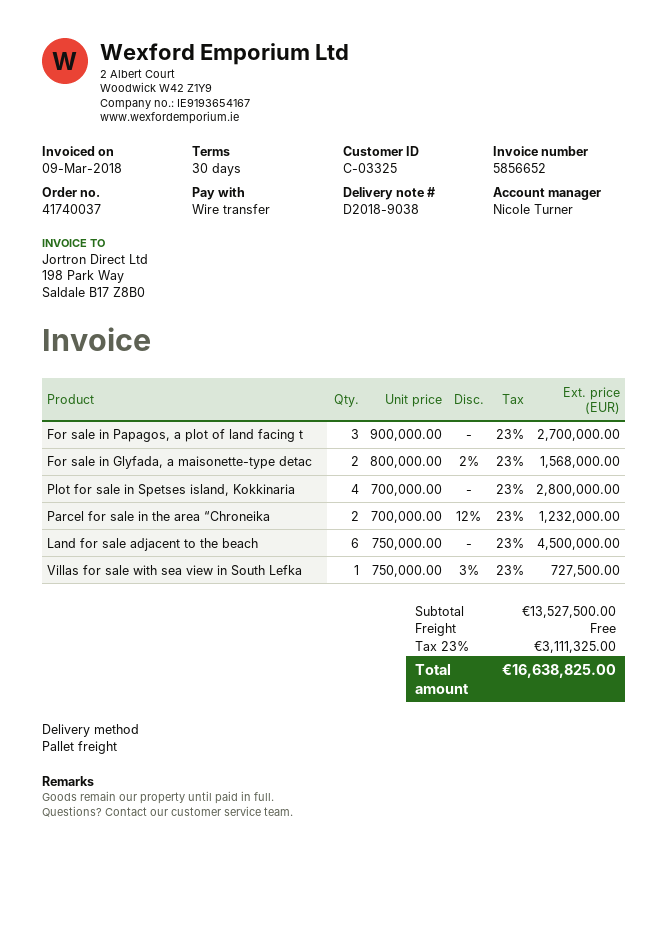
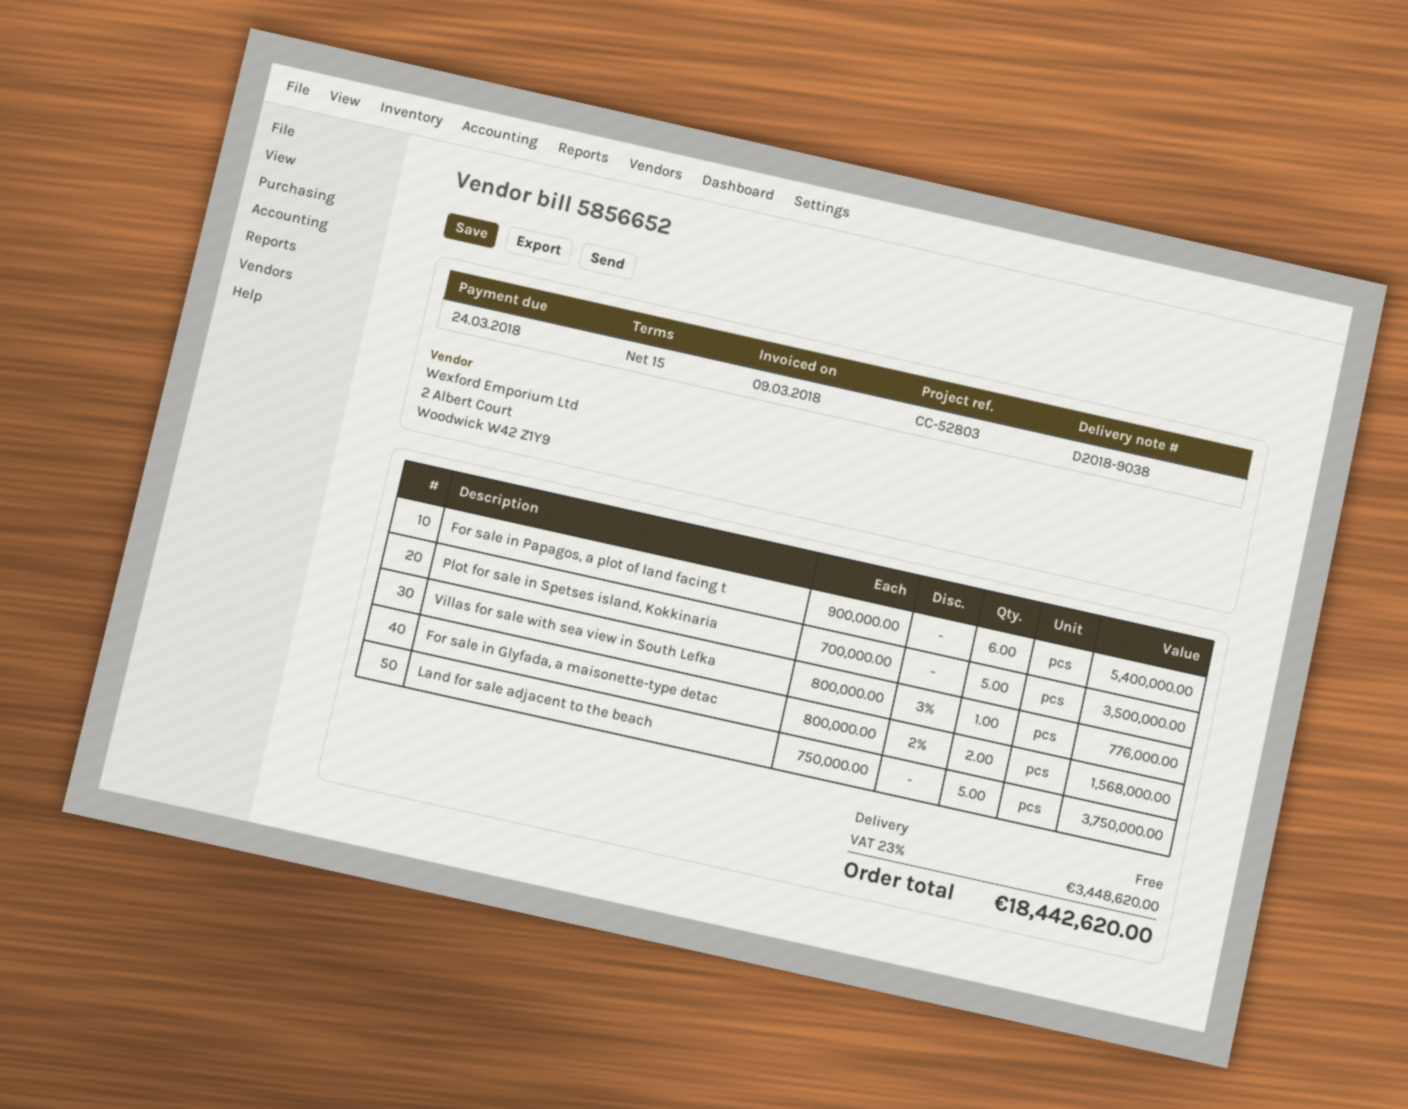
payment terms: 30 days -> 15 days
For sale in Papagos, a plot of land facing t: 3 x 900000.00 = 2700000.00 -> 6 x 900000.00 = 5400000.00
Plot for sale in Spetses island, Kokkinaria: 4 x 700000.00 = 2800000.00 -> 5 x 700000.00 = 3500000.00
Parcel for sale in the area “Chroneika: 2 x 700000.00 - 12% = 1232000.00 -> none
Land for sale adjacent to the beach: 6 x 750000.00 = 4500000.00 -> 5 x 750000.00 = 3750000.00
Villas for sale with sea view in South Lefka: 1 x 750000.00 - 3% = 727500.00 -> 1 x 800000.00 - 3% = 776000.00
tax: 23% = 3111325.00 -> 23% = 3448620.00
total: 16638825.00 -> 18442620.00

